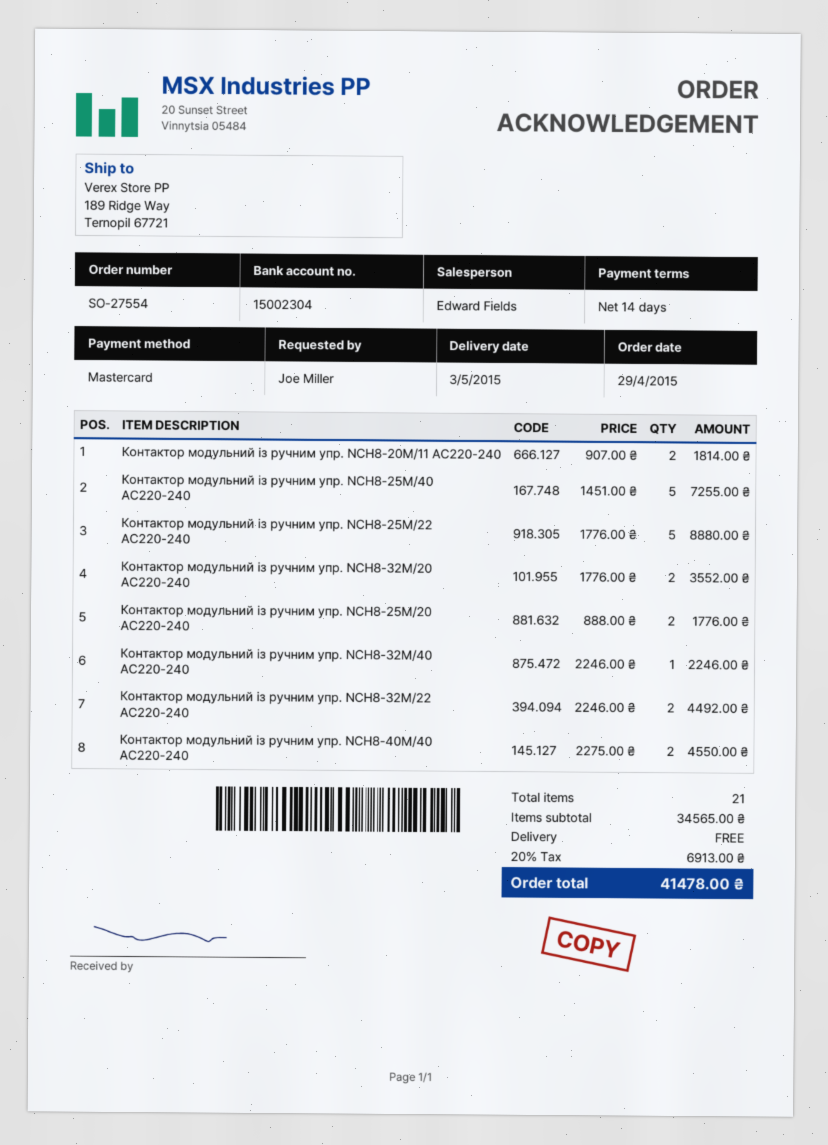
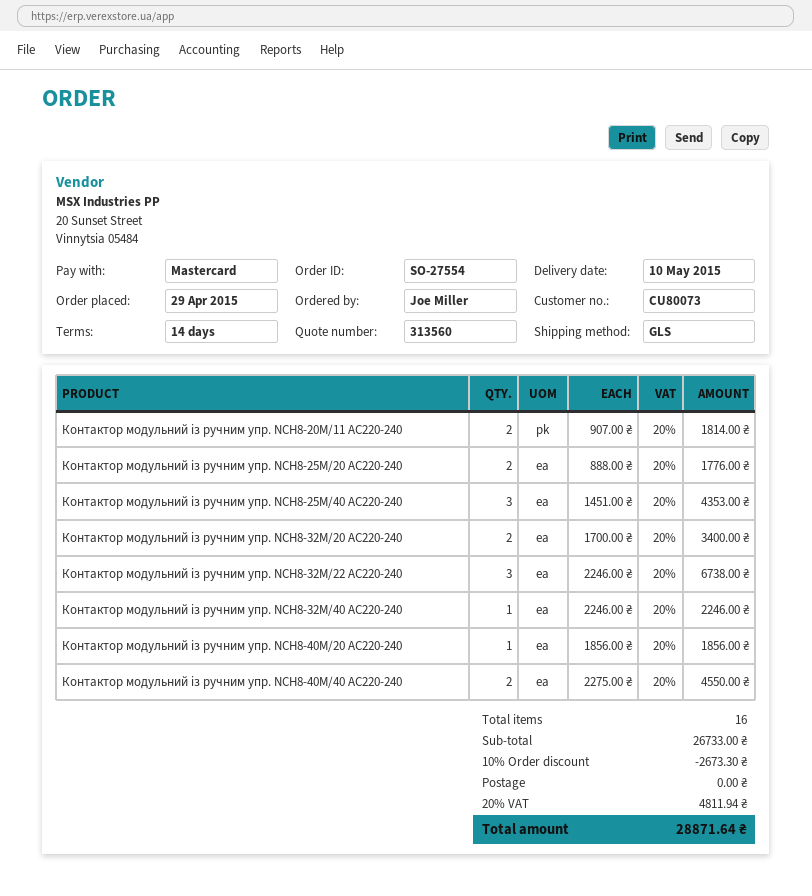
delivery date: 2015-05-03 -> 2015-05-10
Контактор модульний із ручним упр. NCH8-25M/40 AC220-240: 5 x 1451.00 = 7255.00 -> 3 x 1451.00 = 4353.00
Контактор модульний із ручним упр. NCH8-25M/22 AC220-240: 5 x 1776.00 = 8880.00 -> none
Контактор модульний із ручним упр. NCH8-32M/20 AC220-240: 2 x 1776.00 = 3552.00 -> 2 x 1700.00 = 3400.00
Контактор модульний із ручним упр. NCH8-32M/22 AC220-240: 2 x 2246.00 = 4492.00 -> 3 x 2246.00 = 6738.00
Контактор модульний із ручним упр. NCH8-40M/20 AC220-240: none -> 1 x 1856.00 = 1856.00
total quantity: 21 -> 16
subtotal: 34565.00 -> 26733.00
discount: none -> 10% = 2673.30
tax: 20% = 6913.00 -> 20% = 4811.94
total: 41478.00 -> 28871.64

